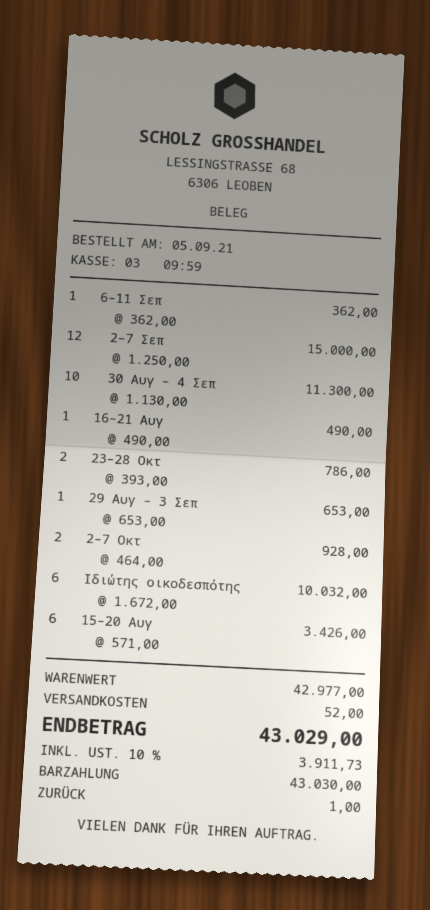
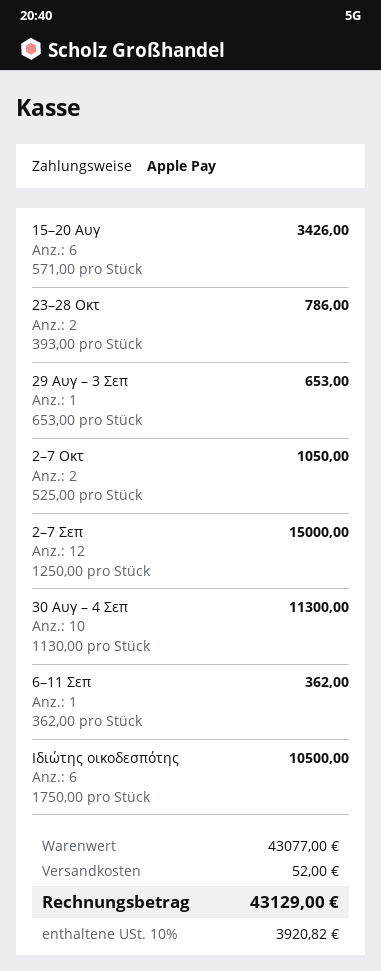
payment method: cash -> Apple Pay
16–21 Αυγ: 1 x 490.00 = 490.00 -> none
2–7 Οκτ: 2 x 464.00 = 928.00 -> 2 x 525.00 = 1050.00
Ιδιώτης οικοδεσπότης: 6 x 1672.00 = 10032.00 -> 6 x 1750.00 = 10500.00
subtotal: 42977.00 -> 43077.00
tax: 10% = 3911.73 -> 10% = 3920.82
total: 43029.00 -> 43129.00

